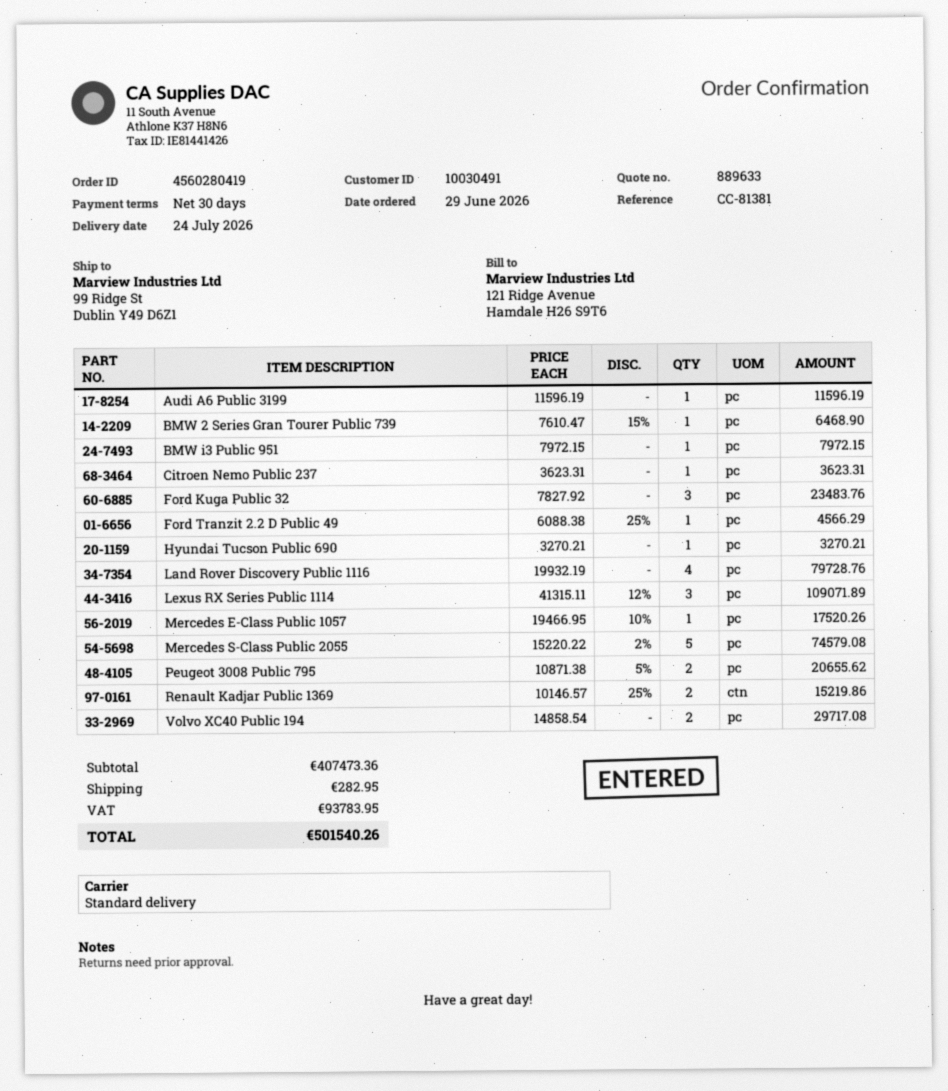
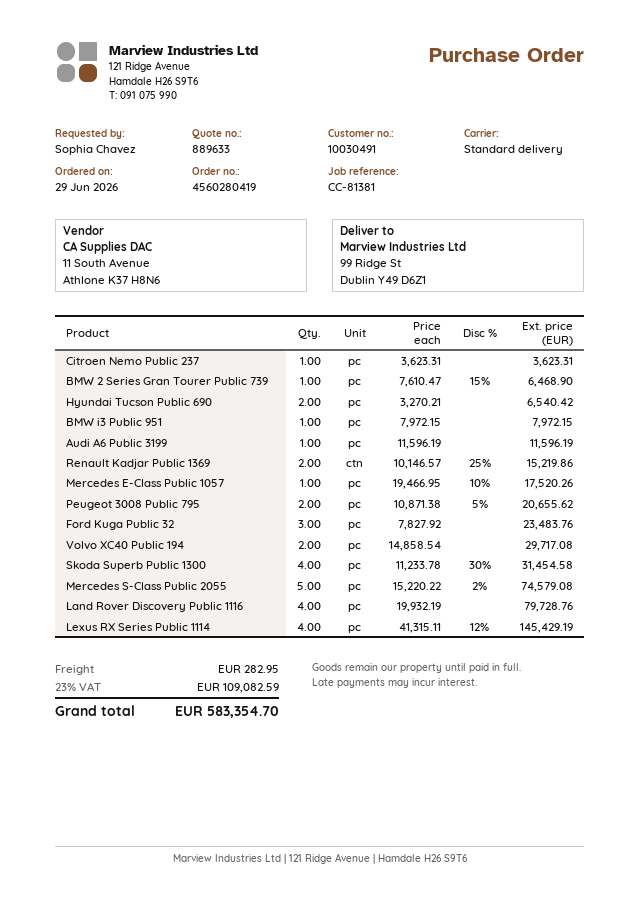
Ford Tranzit 2.2 D Public 49: 1 x 6088.38 - 25% = 4566.29 -> none
Hyundai Tucson Public 690: 1 x 3270.21 = 3270.21 -> 2 x 3270.21 = 6540.42
Lexus RX Series Public 1114: 3 x 41315.11 - 12% = 109071.89 -> 4 x 41315.11 - 12% = 145429.19
Skoda Superb Public 1300: none -> 4 x 11233.78 - 30% = 31454.58
tax: 93783.95 -> 109082.59
total: 501540.26 -> 583354.70

